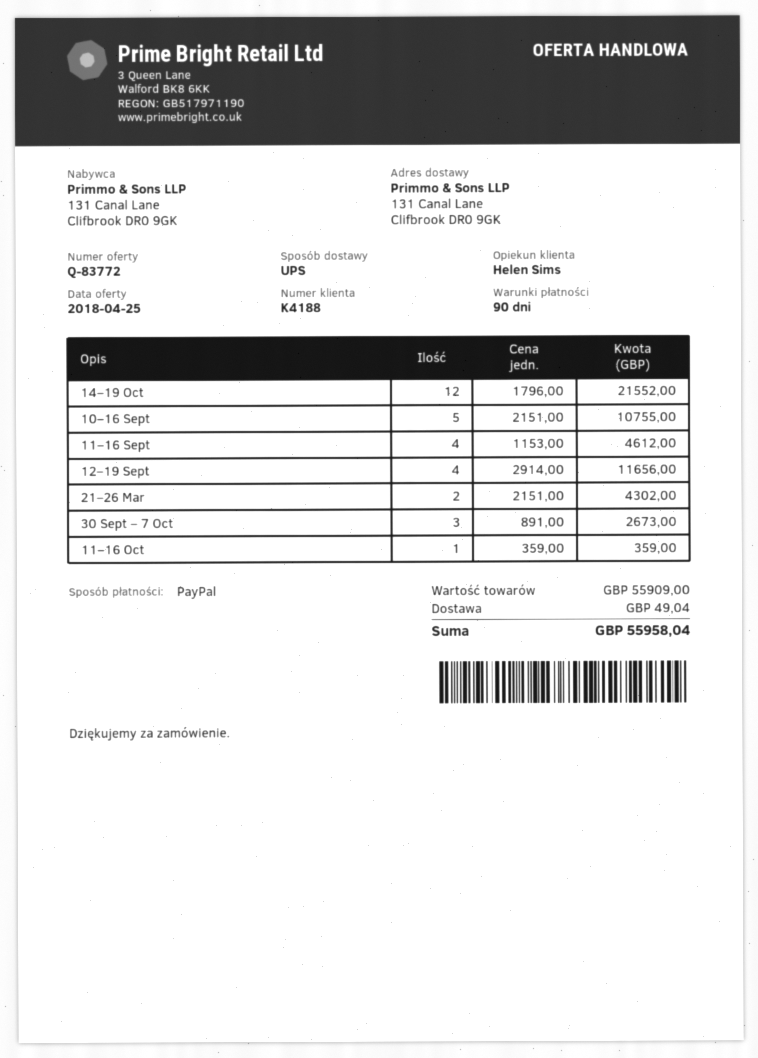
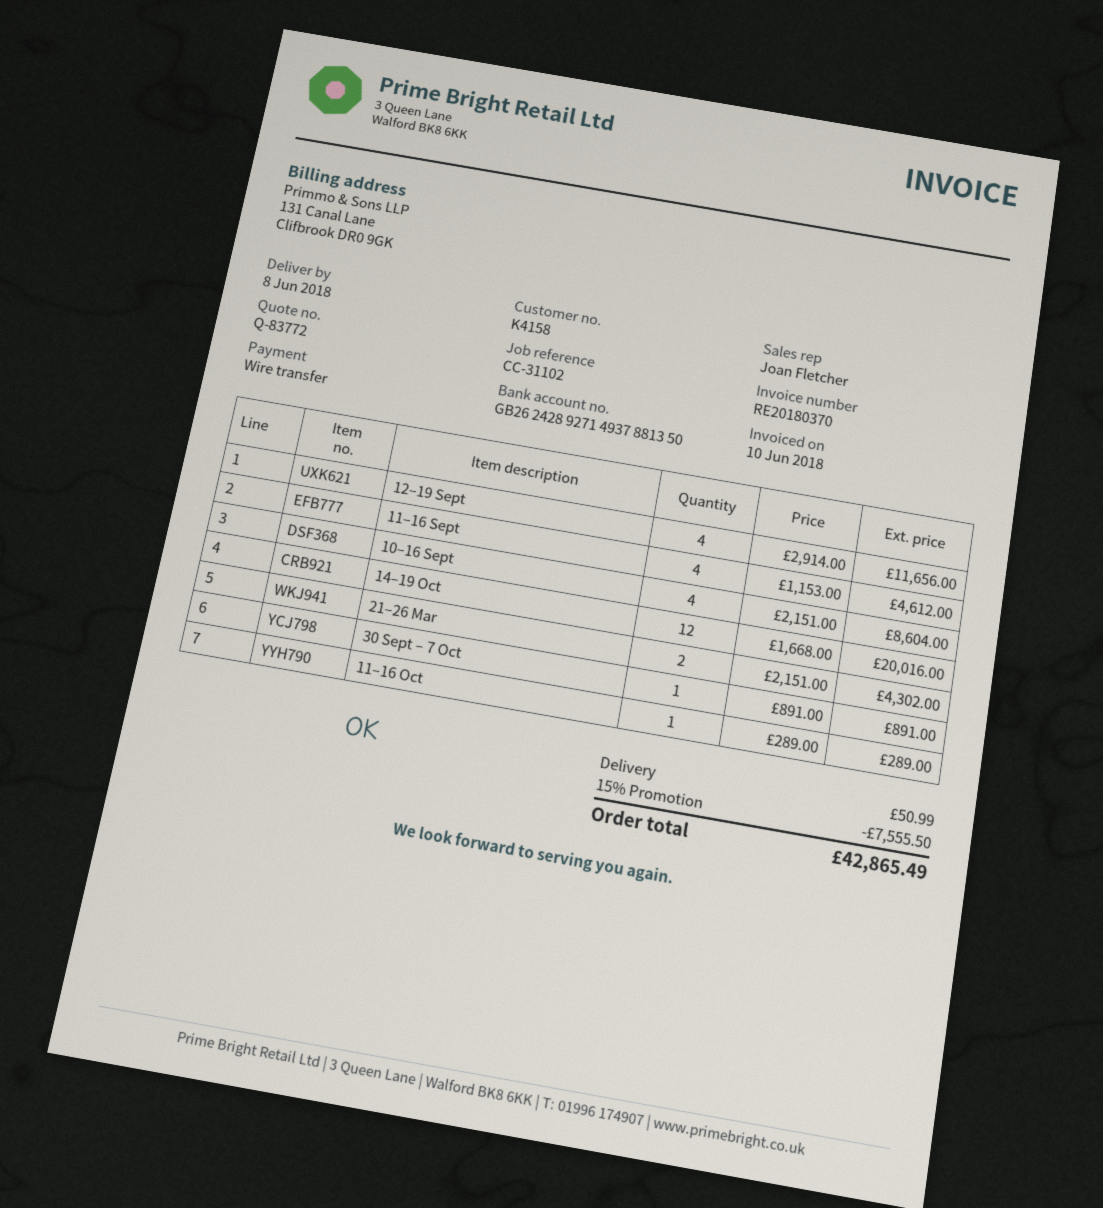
customer number: K4188 -> K4158
sales rep: Helen Sims -> Joan Fletcher
payment method: PayPal -> bank transfer
14–19 Oct: 12 x 1796.00 = 21552.00 -> 12 x 1668.00 = 20016.00
10–16 Sept: 5 x 2151.00 = 10755.00 -> 4 x 2151.00 = 8604.00
30 Sept – 7 Oct: 3 x 891.00 = 2673.00 -> 1 x 891.00 = 891.00
11–16 Oct: 1 x 359.00 = 359.00 -> 1 x 289.00 = 289.00
discount: none -> 15% = 7555.50
shipping: 49.04 -> 50.99
total: 55958.04 -> 42865.49

